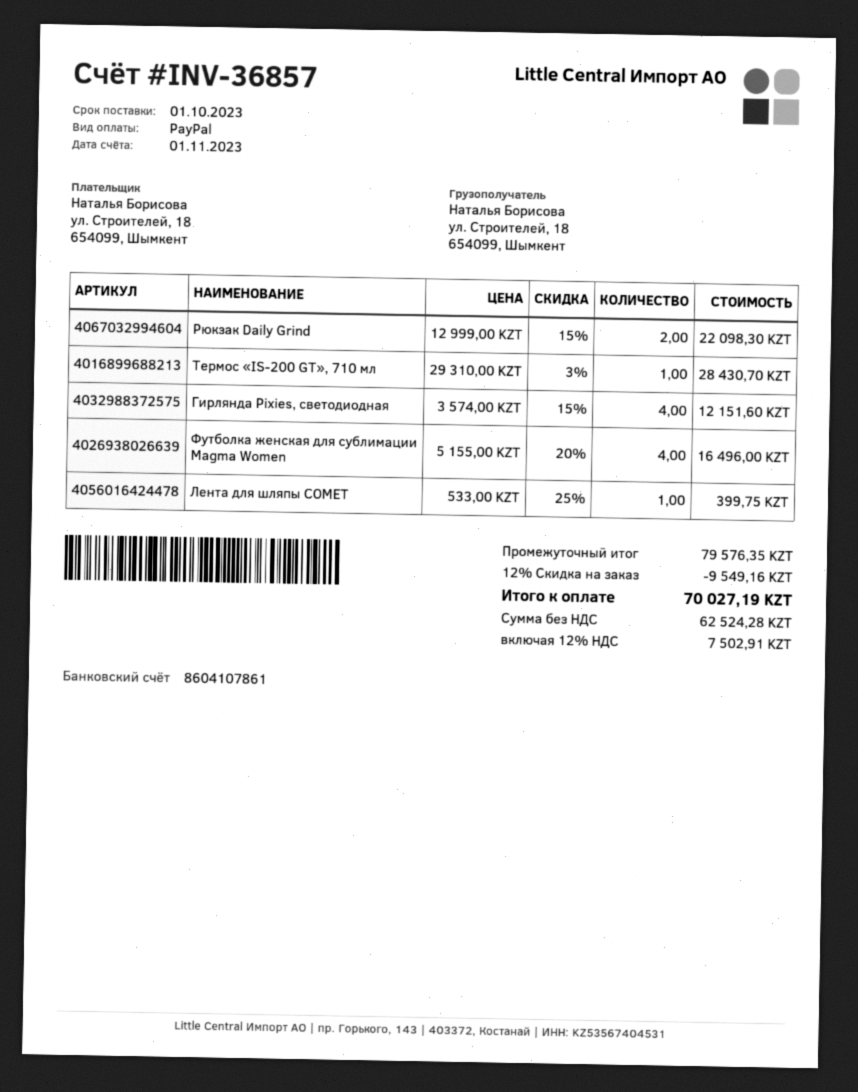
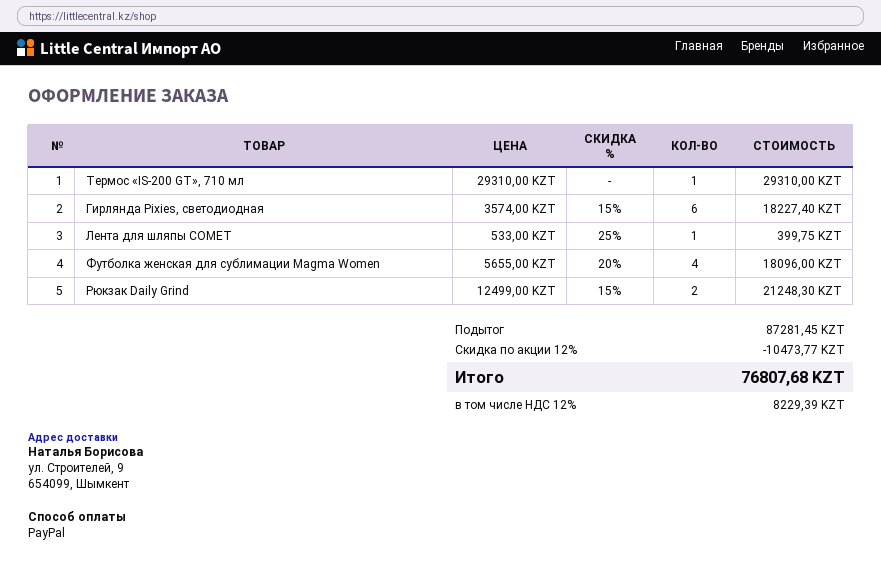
ship to: ул. Строителей, 18, 654099, Шымкент -> ул. Строителей, 9, 654099, Шымкент
Рюкзак Daily Grind: 2 x 12999.00 - 15% = 22098.30 -> 2 x 12499.00 - 15% = 21248.30
Термос «IS-200 GT», 710 мл: 1 x 29310.00 - 3% = 28430.70 -> 1 x 29310.00 = 29310.00
Гирлянда Pixies, светодиодная: 4 x 3574.00 - 15% = 12151.60 -> 6 x 3574.00 - 15% = 18227.40
Футболка женская для сублимации Magma Women: 4 x 5155.00 - 20% = 16496.00 -> 4 x 5655.00 - 20% = 18096.00
subtotal: 79576.35 -> 87281.45
discount: 12% = 9549.16 -> 12% = 10473.77
tax: 12% = 7502.91 -> 12% = 8229.39
total: 70027.19 -> 76807.68

